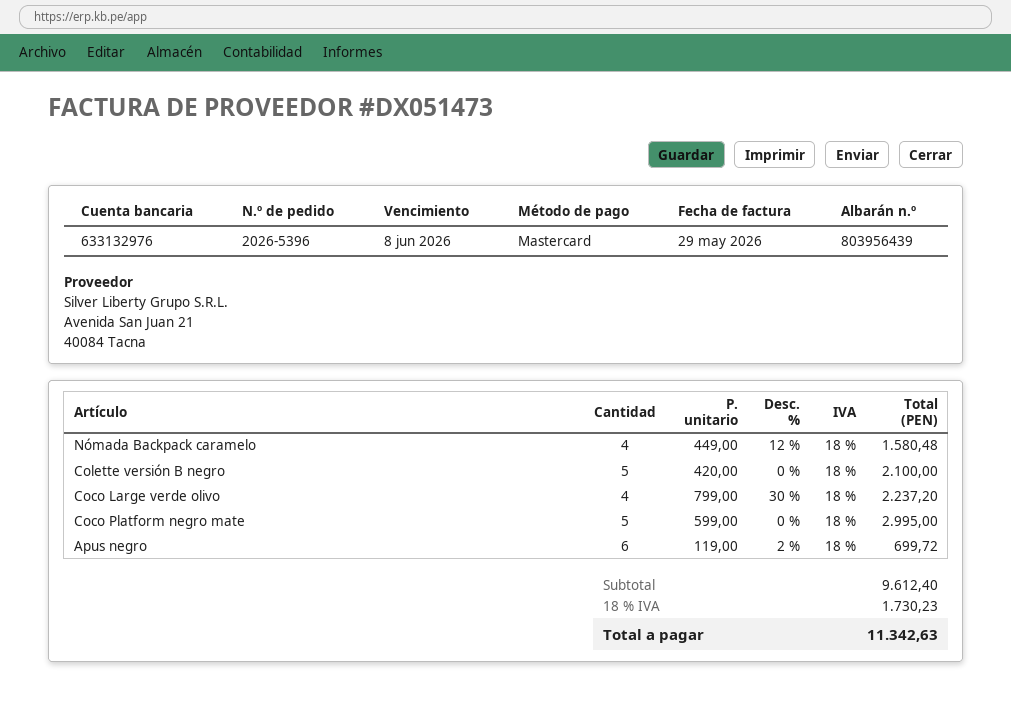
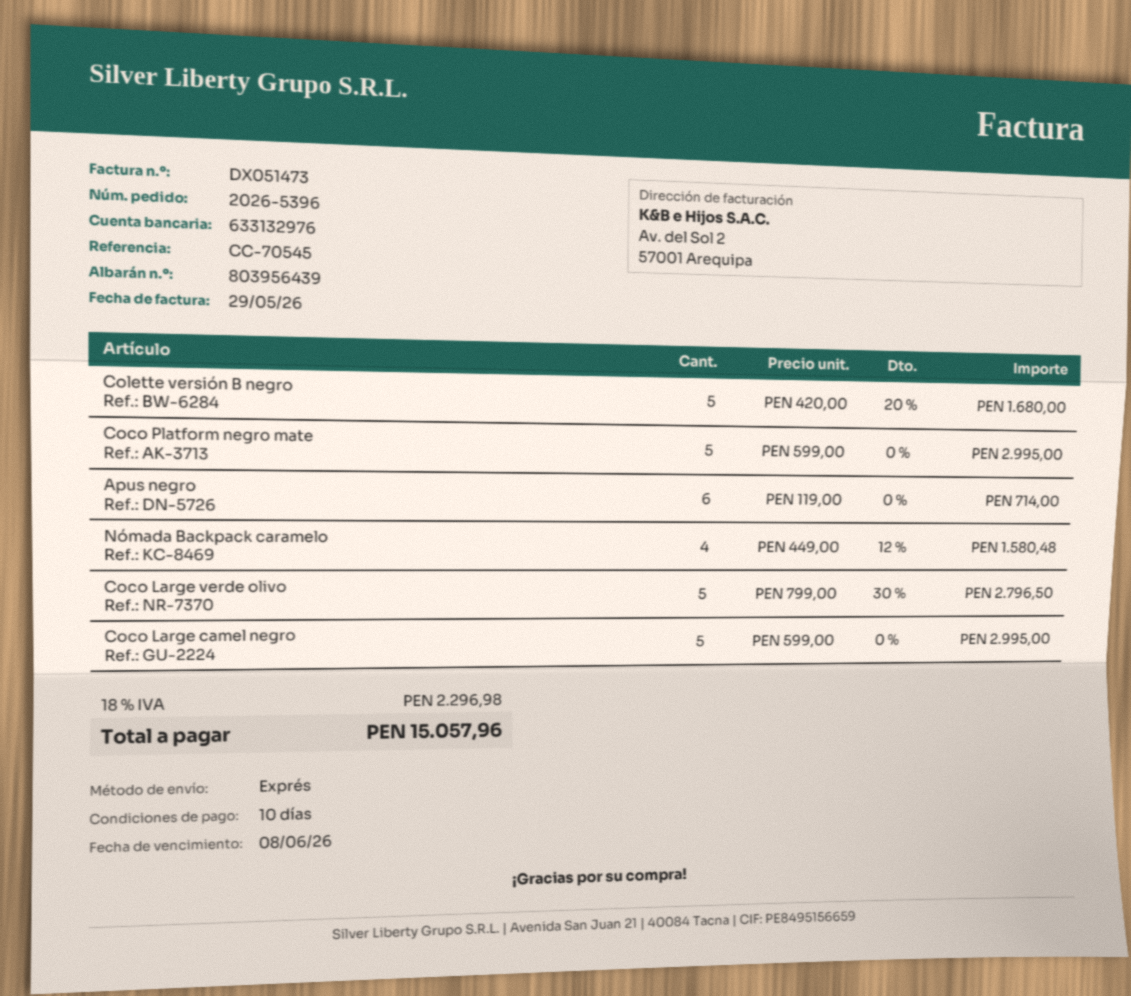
Colette versión B negro: 5 x 420.00 = 2100.00 -> 5 x 420.00 - 20% = 1680.00
Coco Large verde olivo: 4 x 799.00 - 30% = 2237.20 -> 5 x 799.00 - 30% = 2796.50
Apus negro: 6 x 119.00 - 2% = 699.72 -> 6 x 119.00 = 714.00
Coco Large camel negro: none -> 5 x 599.00 = 2995.00
tax: 18% = 1730.23 -> 18% = 2296.98
total: 11342.63 -> 15057.96

